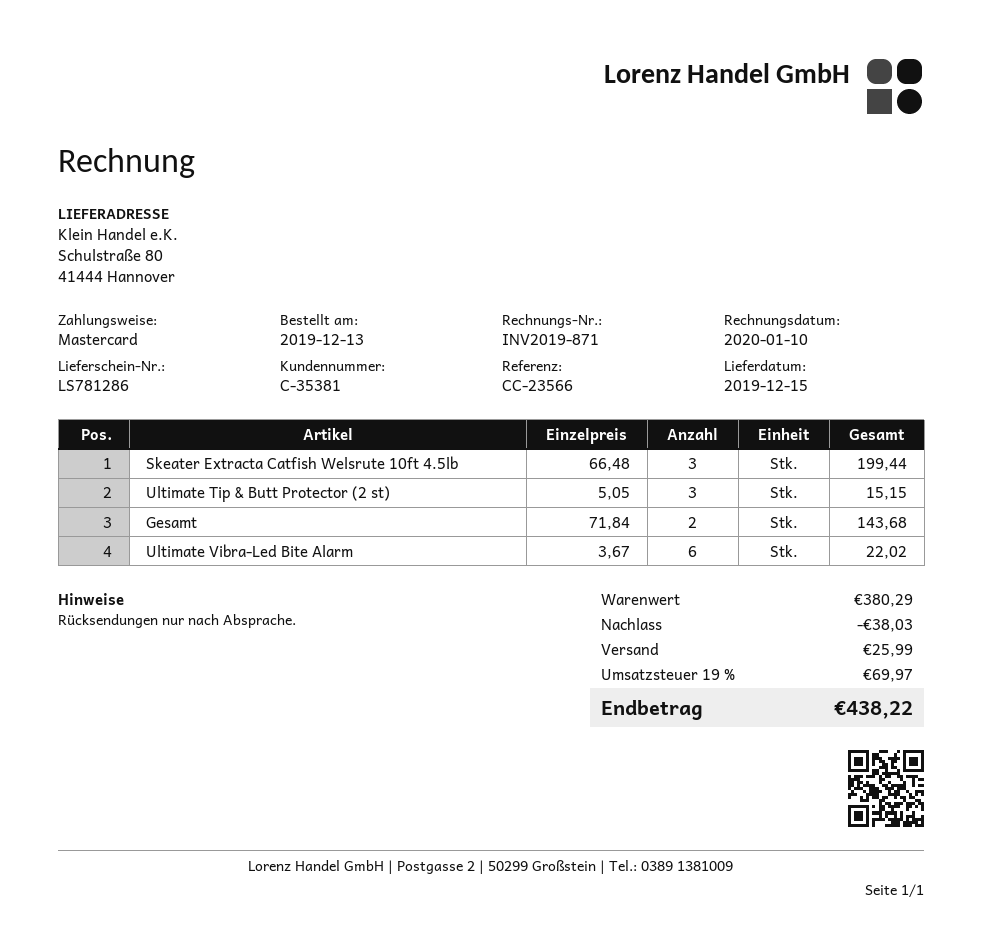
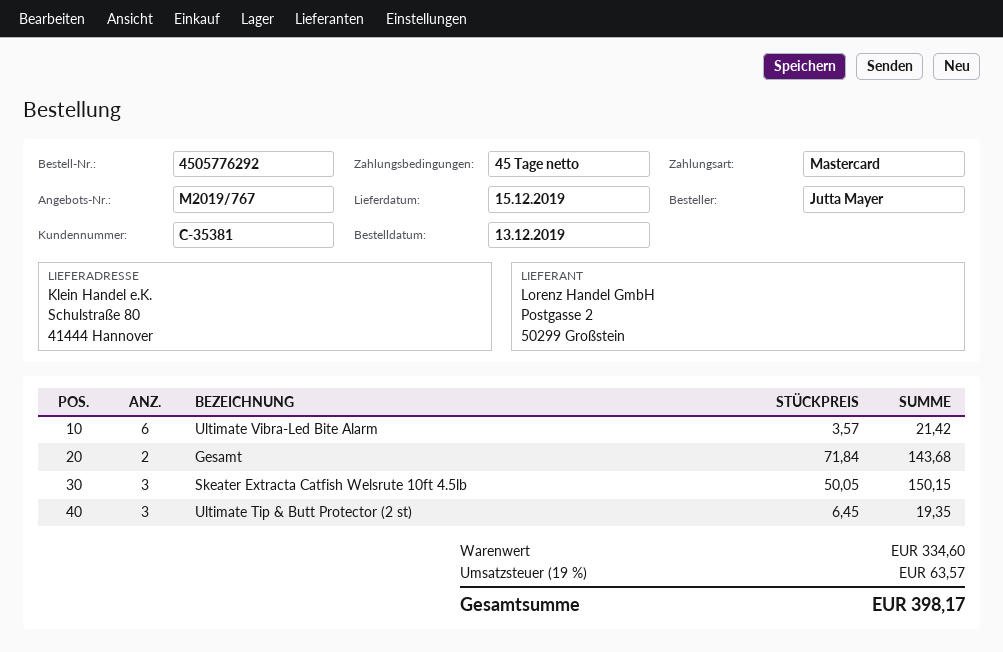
Skeater Extracta Catfish Welsrute 10ft 4.5lb: 3 x 66.48 = 199.44 -> 3 x 50.05 = 150.15
Ultimate Tip & Butt Protector (2 st): 3 x 5.05 = 15.15 -> 3 x 6.45 = 19.35
Ultimate Vibra-Led Bite Alarm: 6 x 3.67 = 22.02 -> 6 x 3.57 = 21.42
subtotal: 380.29 -> 334.60
discount: 38.03 -> none
shipping: 25.99 -> none
tax: 19% = 69.97 -> 19% = 63.57
total: 438.22 -> 398.17

